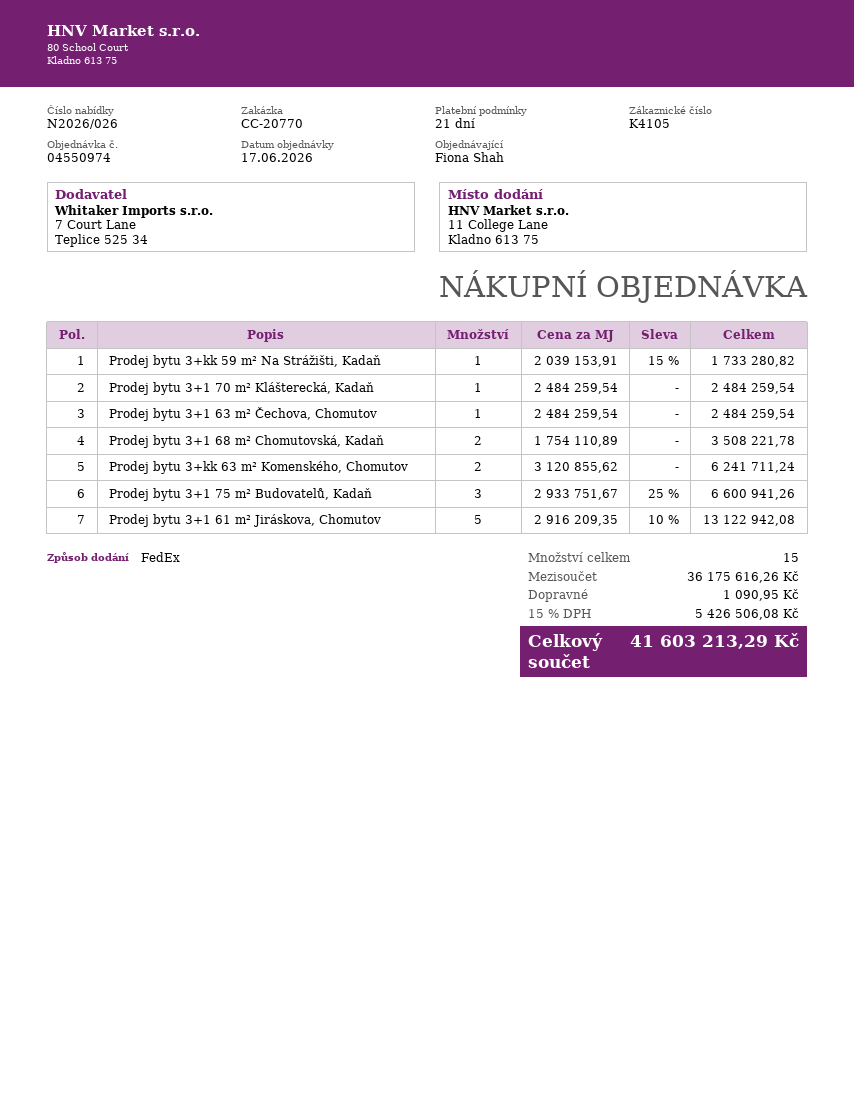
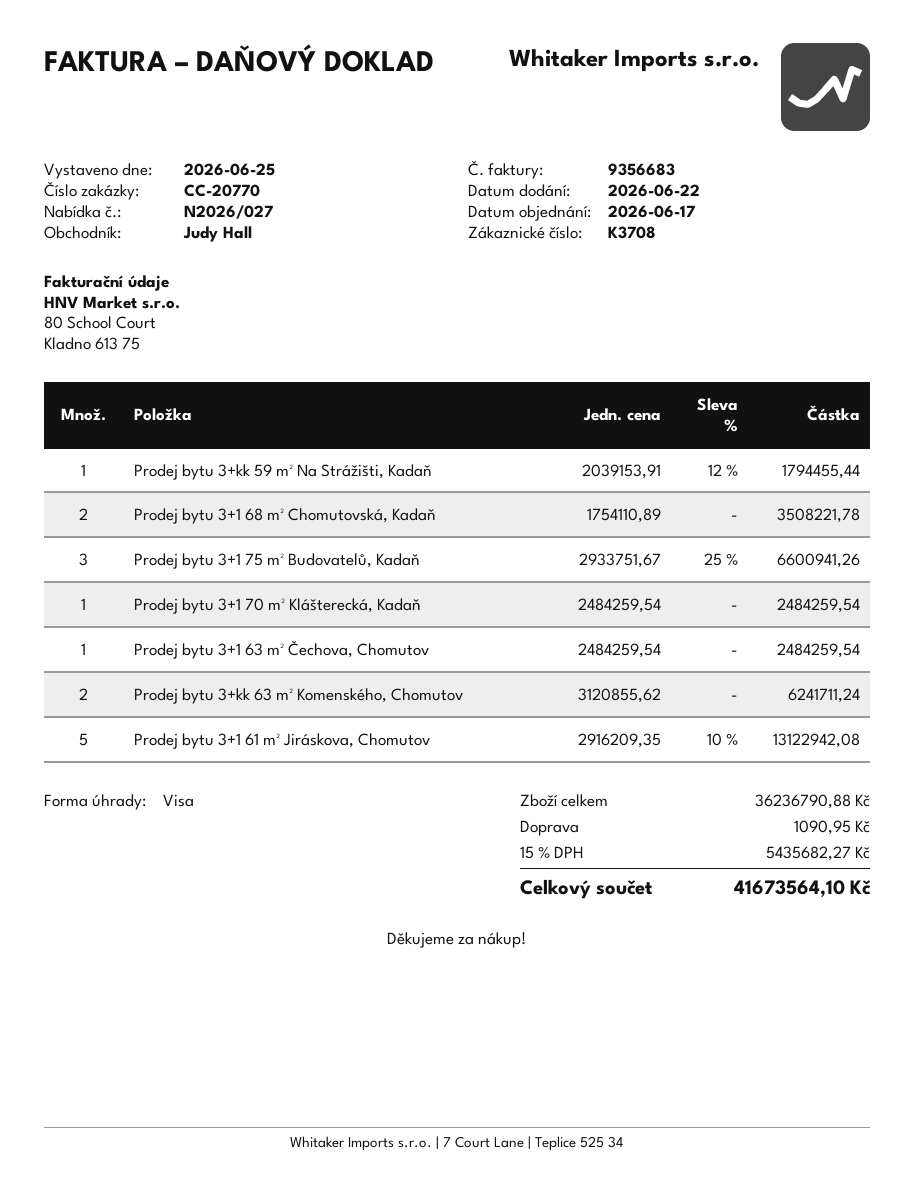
quote number: N2026/026 -> N2026/027
customer number: K4105 -> K3708
Prodej bytu 3+kk 59 m² Na Strážišti, Kadaň: 1 x 2039153.91 - 15% = 1733280.82 -> 1 x 2039153.91 - 12% = 1794455.44
subtotal: 36175616.26 -> 36236790.88
tax: 15% = 5426506.08 -> 15% = 5435682.27
total: 41603213.29 -> 41673564.10

